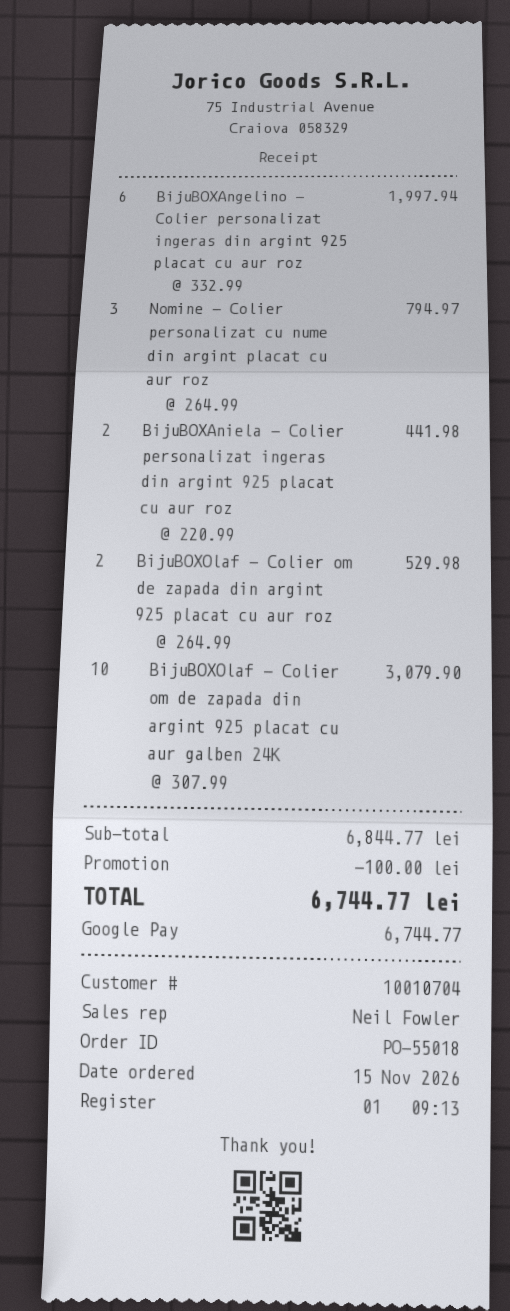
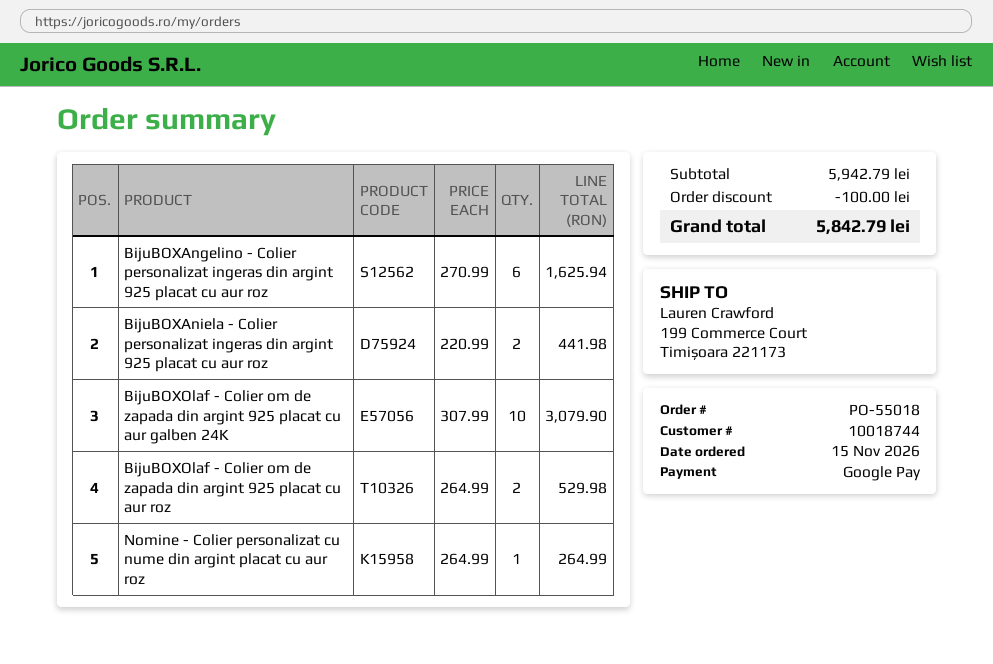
customer number: 10010704 -> 10018744
BijuBOXAngelino - Colier personalizat ingeras din argint 925 placat cu aur roz: 6 x 332.99 = 1997.94 -> 6 x 270.99 = 1625.94
Nomine - Colier personalizat cu nume din argint placat cu aur roz: 3 x 264.99 = 794.97 -> 1 x 264.99 = 264.99
subtotal: 6844.77 -> 5942.79
total: 6744.77 -> 5842.79

